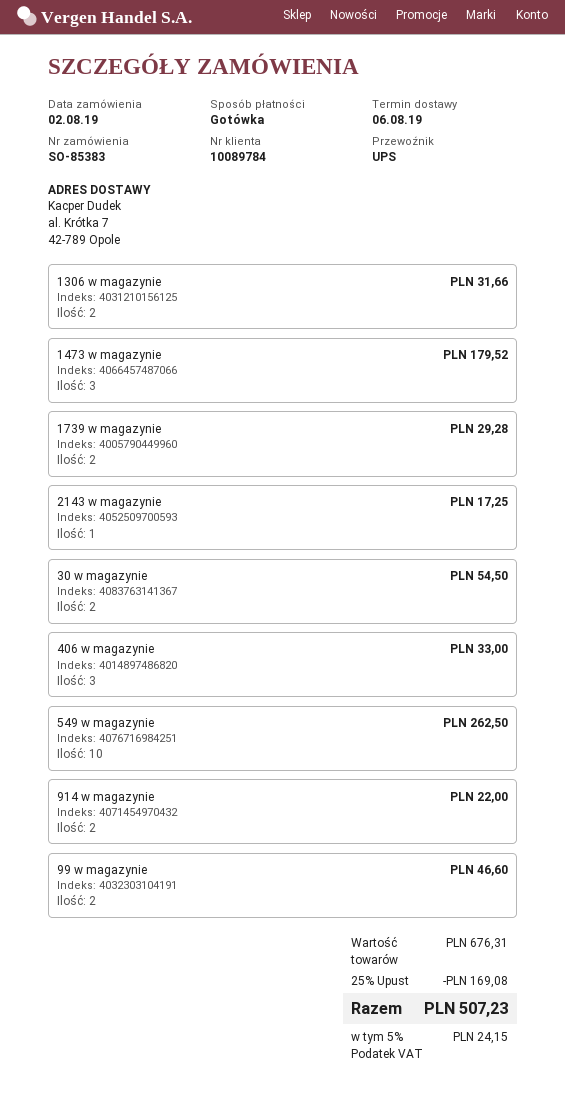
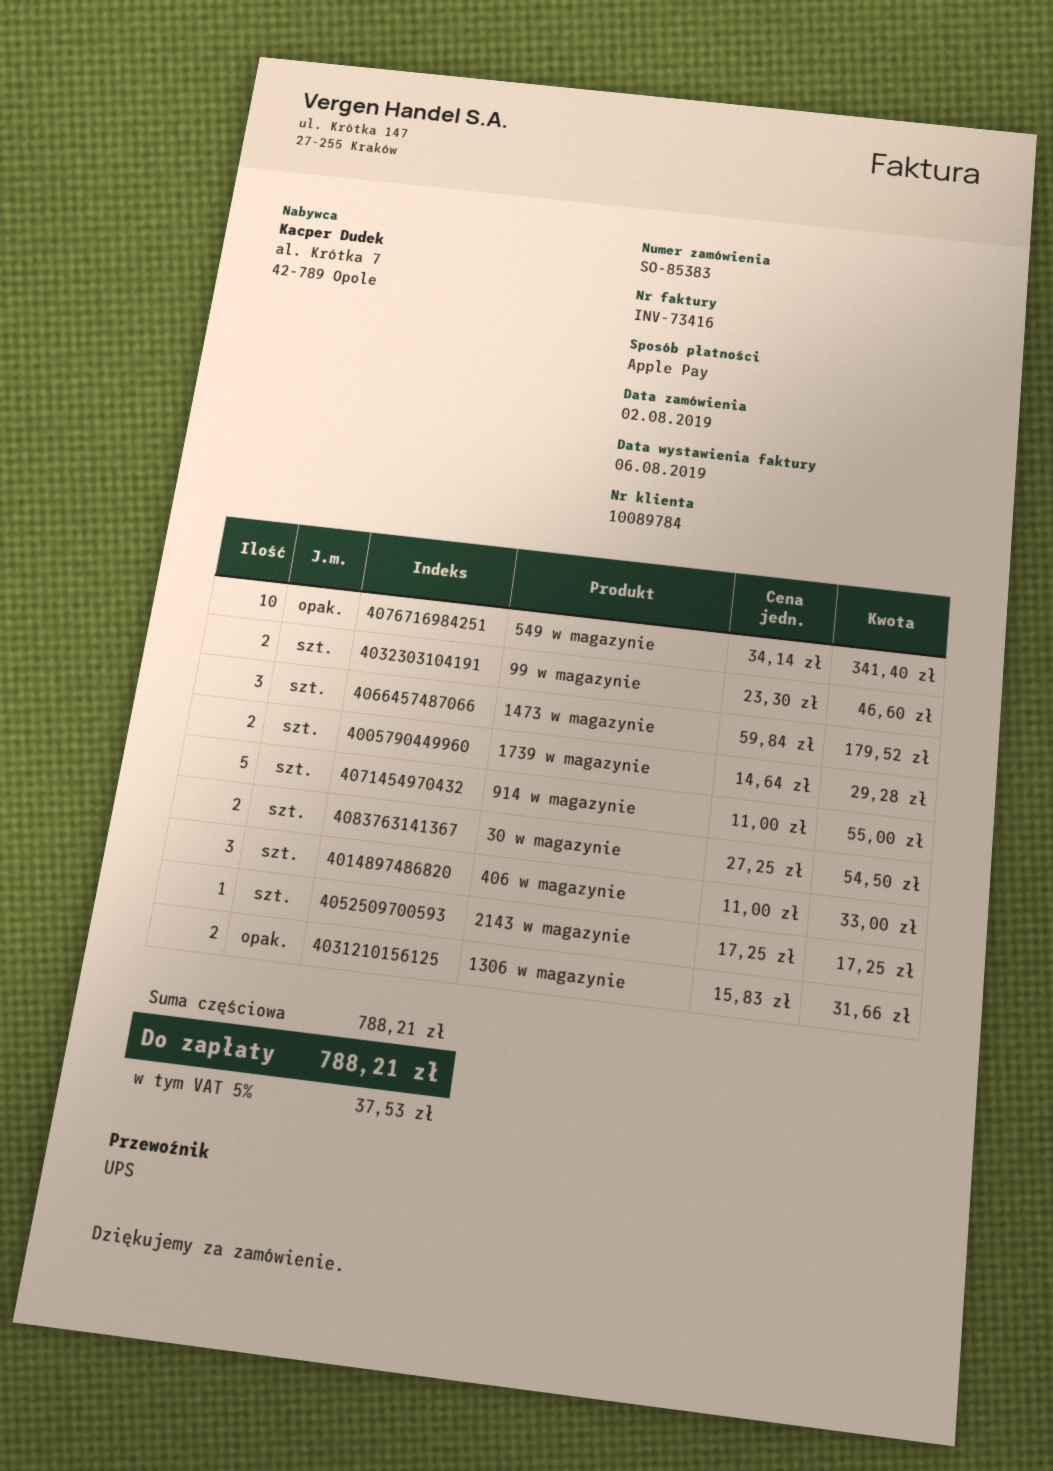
payment method: cash -> Apple Pay
549 w magazynie: 10 for 262.50 -> 10 for 341.40
914 w magazynie: 2 for 22.00 -> 5 for 55.00
subtotal: 676.31 -> 788.21
discount: 25% = 169.08 -> none
tax: 5% = 24.15 -> 5% = 37.53
total: 507.23 -> 788.21

